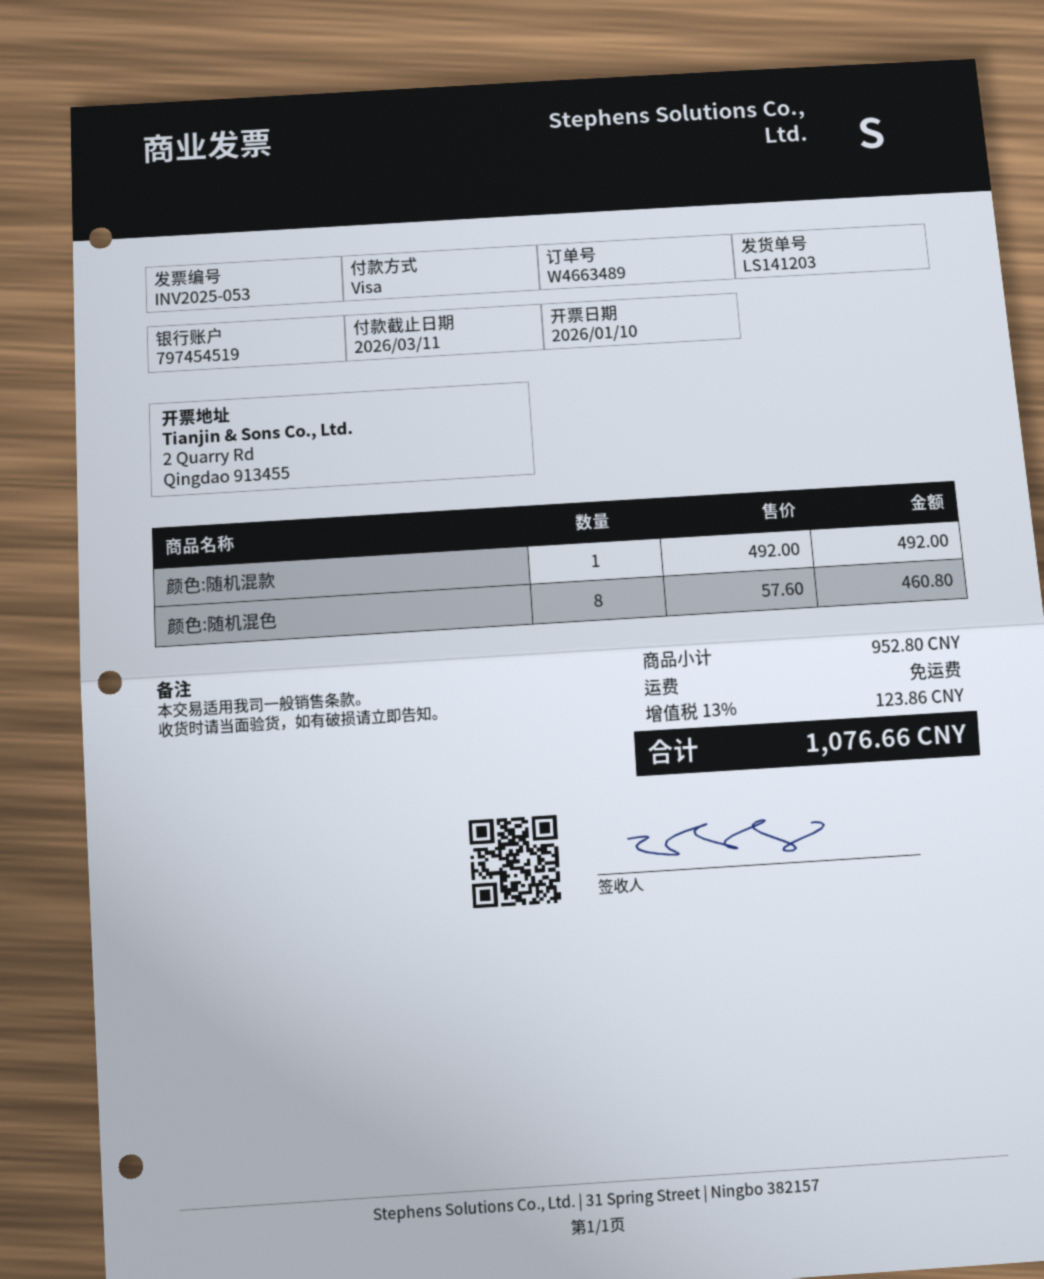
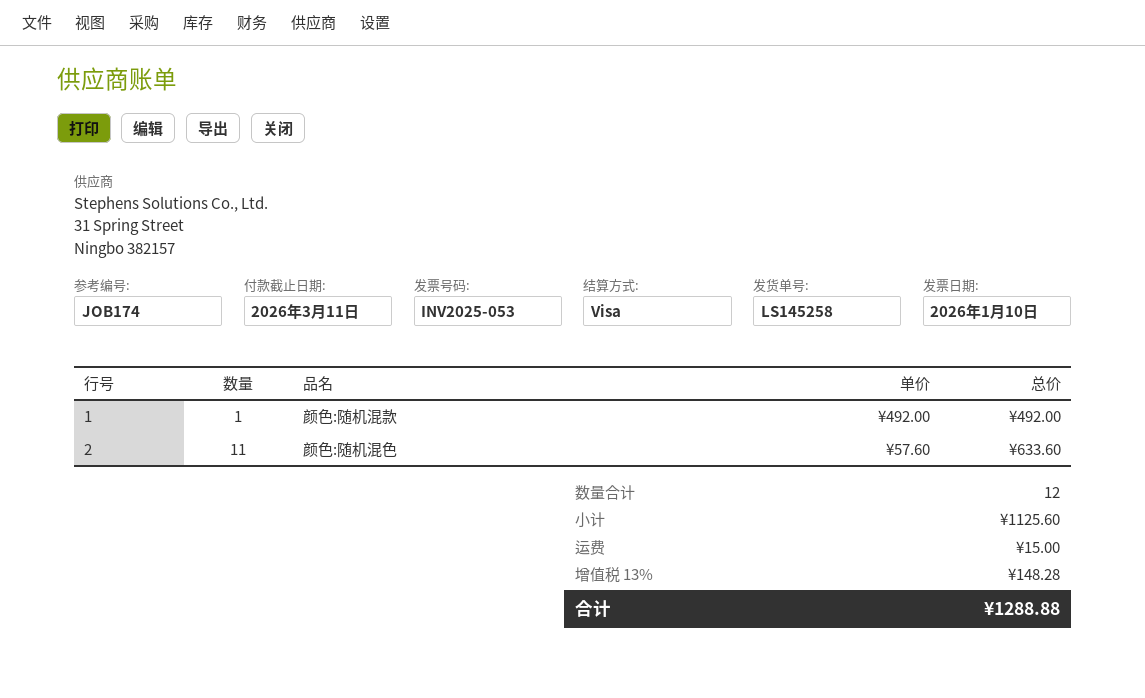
delivery note number: LS141203 -> LS145258
颜色:随机混色: 8 x 57.60 = 460.80 -> 11 x 57.60 = 633.60
subtotal: 952.80 -> 1125.60
shipping: 0.00 -> 15.00
tax: 13% = 123.86 -> 13% = 148.28
total: 1076.66 -> 1288.88

